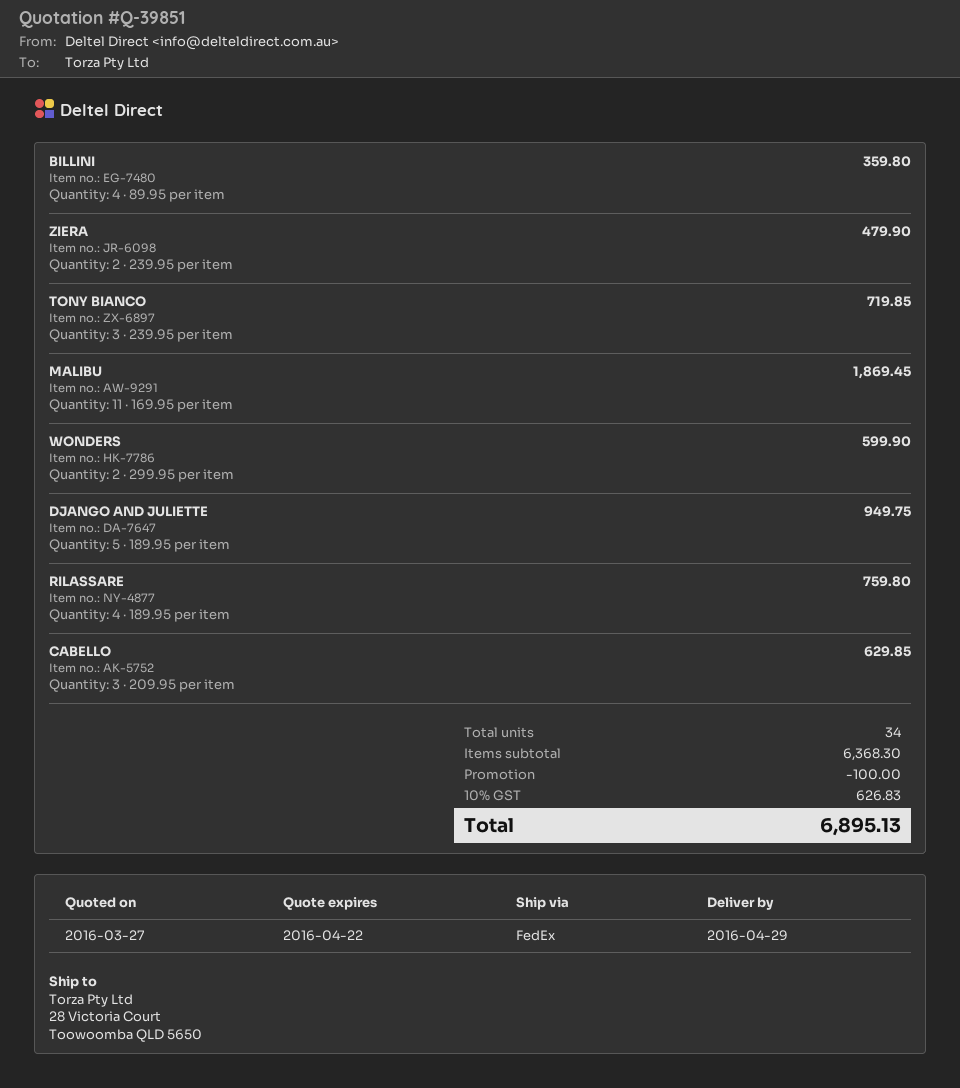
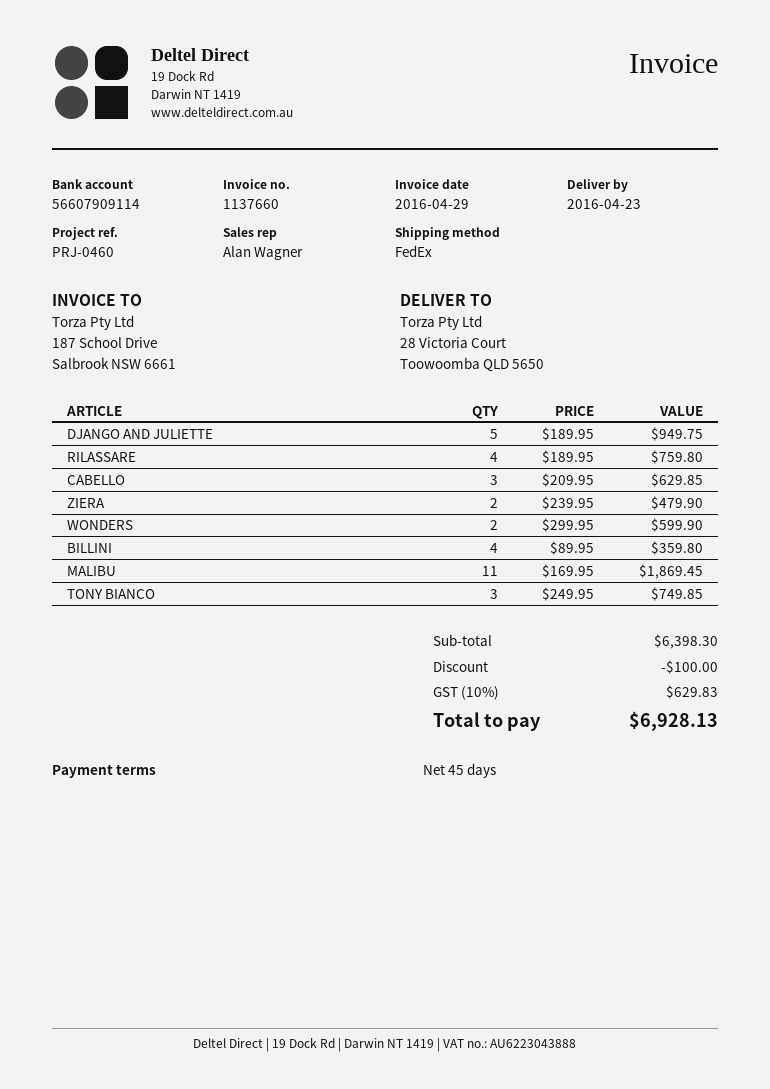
delivery date: 2016-04-29 -> 2016-04-23
TONY BIANCO: 3 x 239.95 = 719.85 -> 3 x 249.95 = 749.85
subtotal: 6368.30 -> 6398.30
tax: 10% = 626.83 -> 10% = 629.83
total: 6895.13 -> 6928.13

